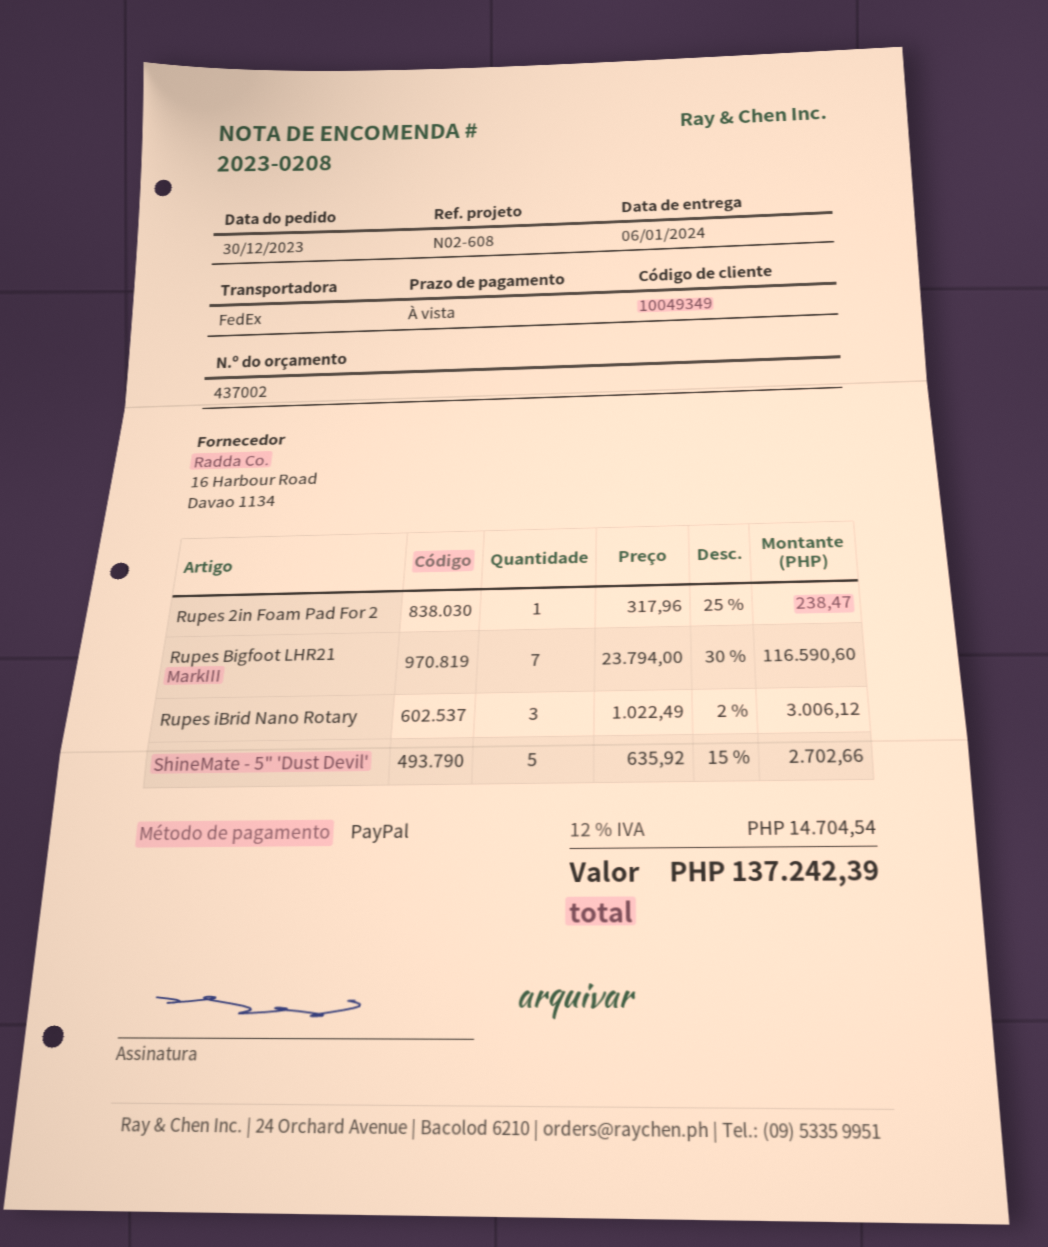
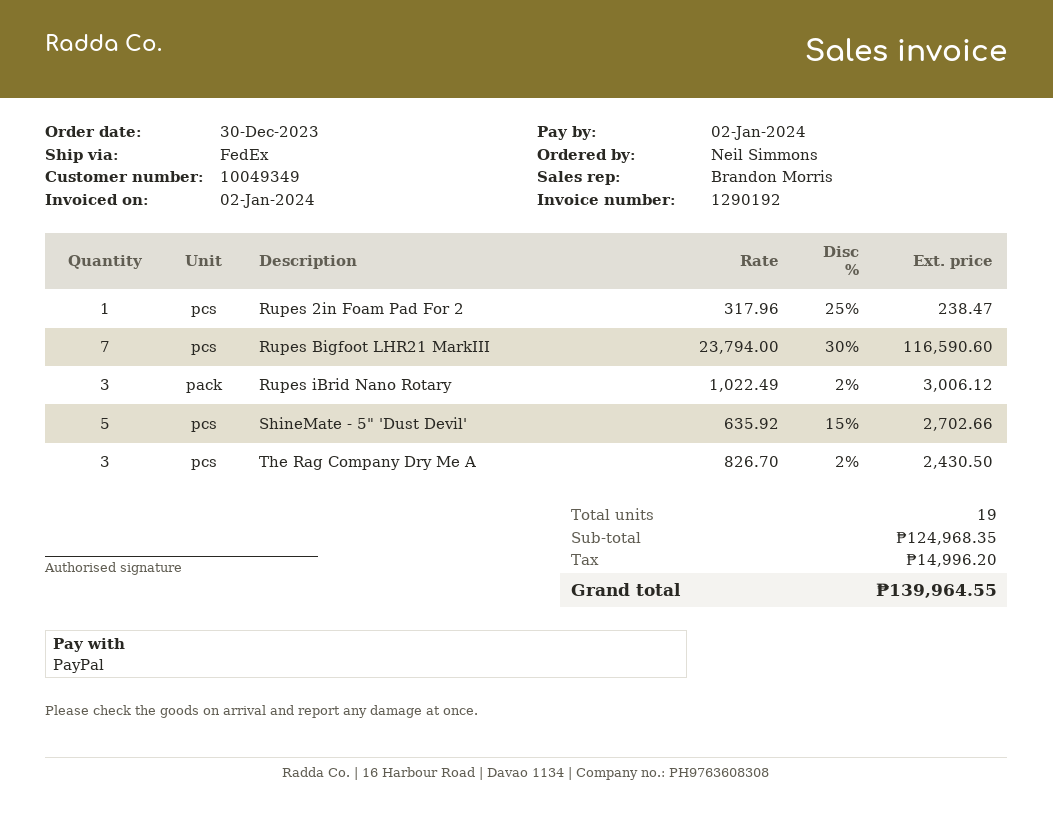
The Rag Company Dry Me A: none -> 3 x 826.70 - 2% = 2430.50
tax: 14704.54 -> 14996.20
total: 137242.39 -> 139964.55

